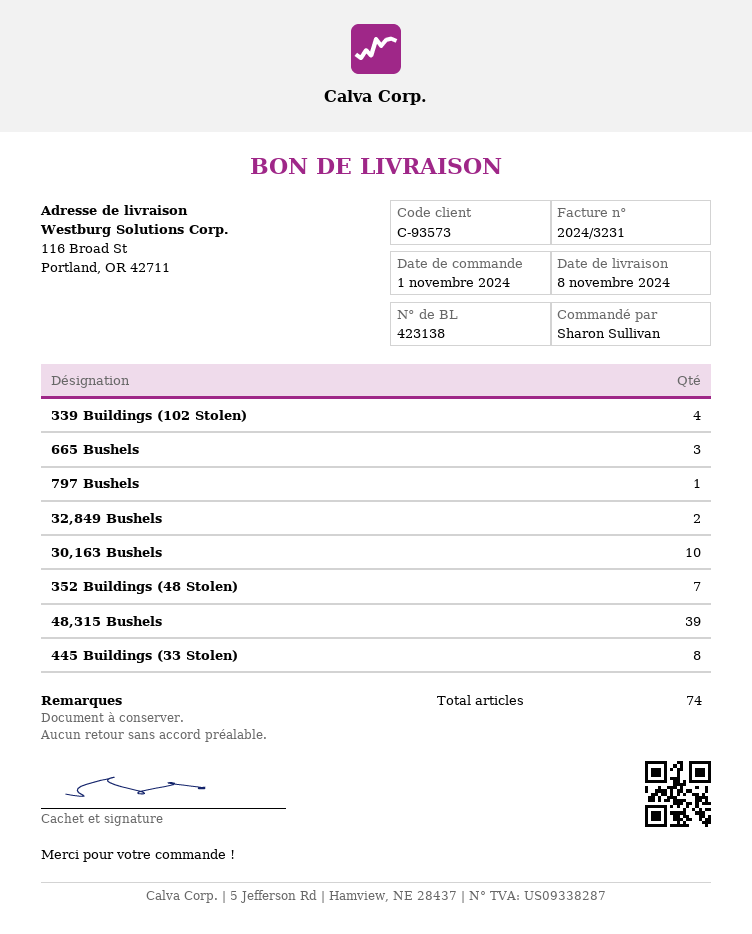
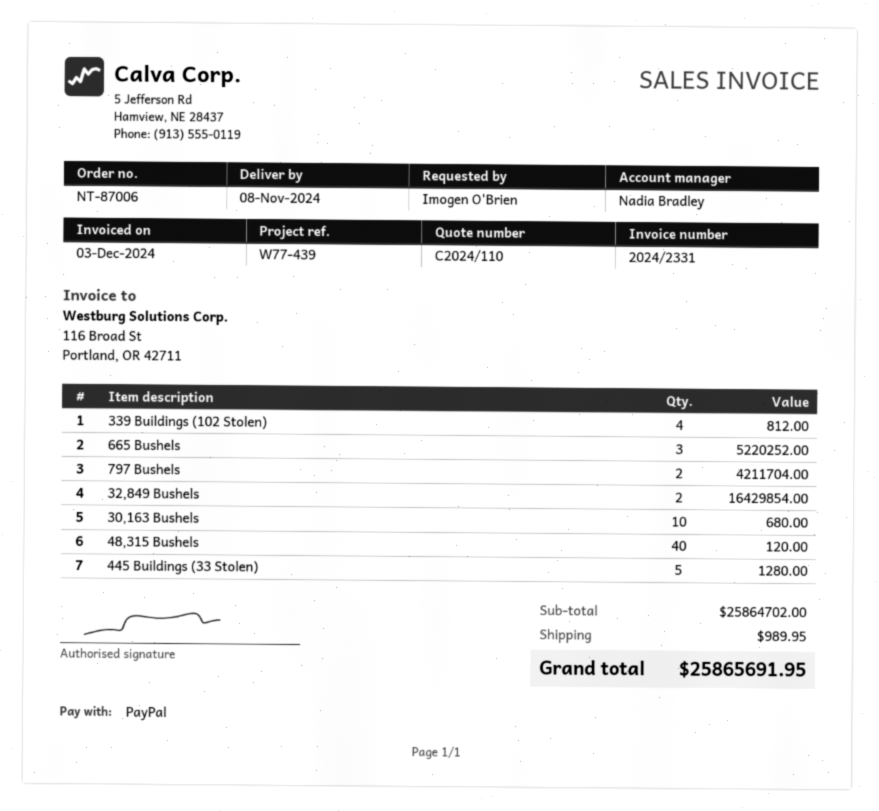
invoice number: 2024/3231 -> 2024/2331
ordered by: Sharon Sullivan -> Imogen O'Brien
797 Bushels: 1 -> 2
352 Buildings (48 Stolen): 7 -> none
48,315 Bushels: 39 -> 40
445 Buildings (33 Stolen): 8 -> 5

